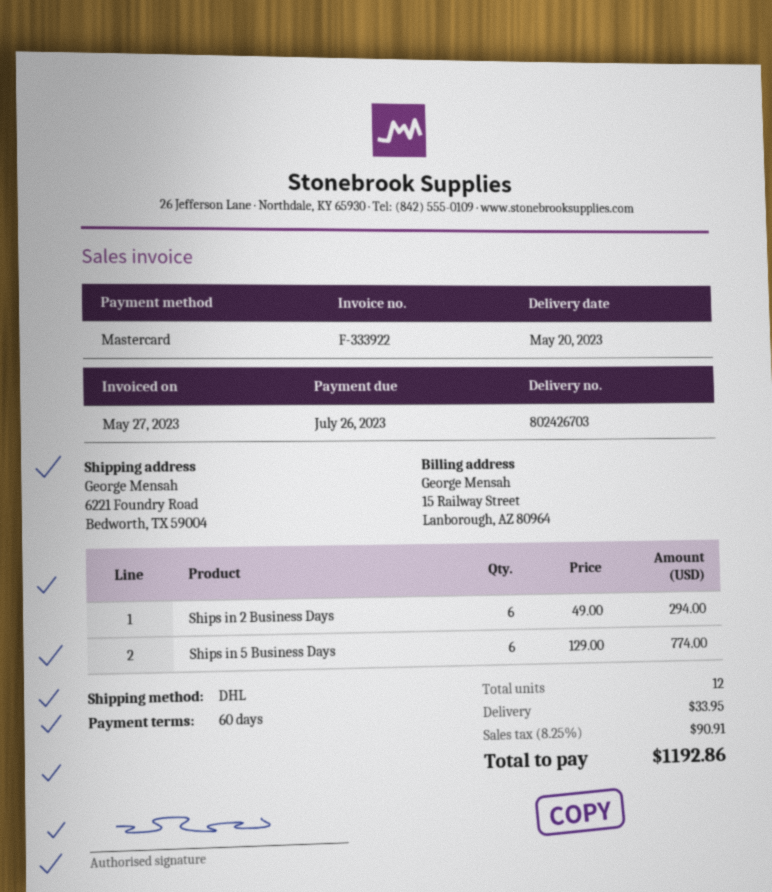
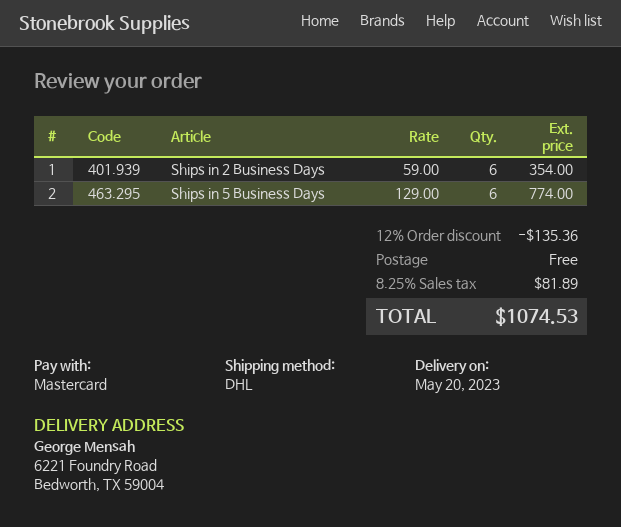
Ships in 2 Business Days: 6 x 49.00 = 294.00 -> 6 x 59.00 = 354.00
discount: none -> 12% = 135.36
shipping: 33.95 -> 0.00
tax: 8.25% = 90.91 -> 8.25% = 81.89
total: 1192.86 -> 1074.53

